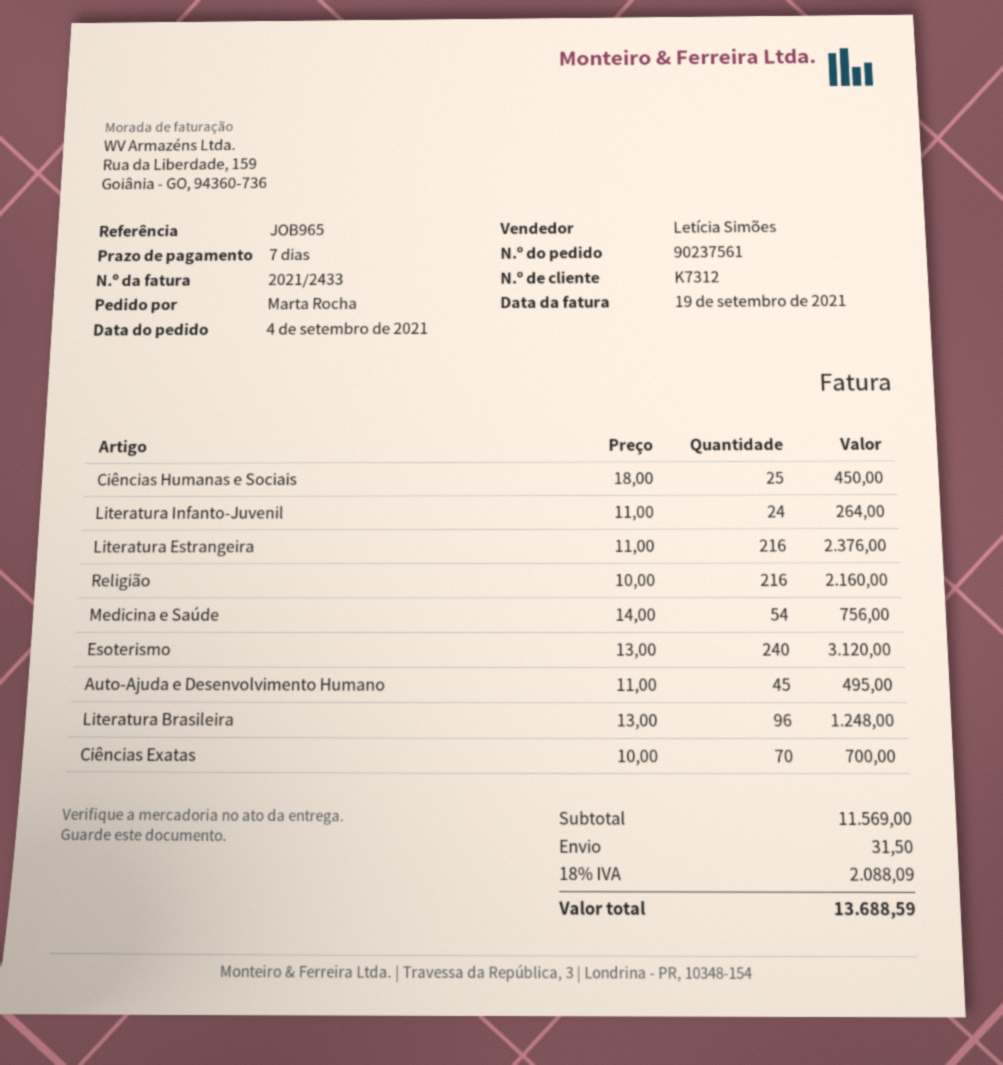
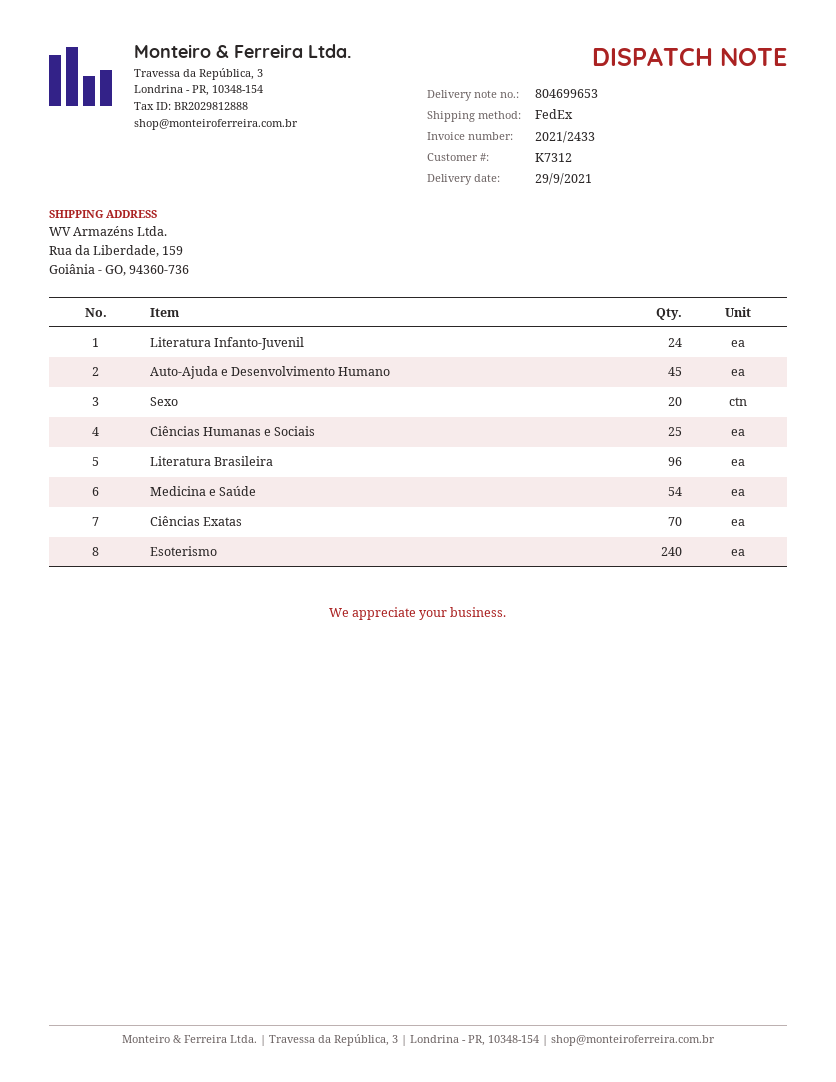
Literatura Estrangeira: 216 -> none
Religião: 216 -> none
Sexo: none -> 20

